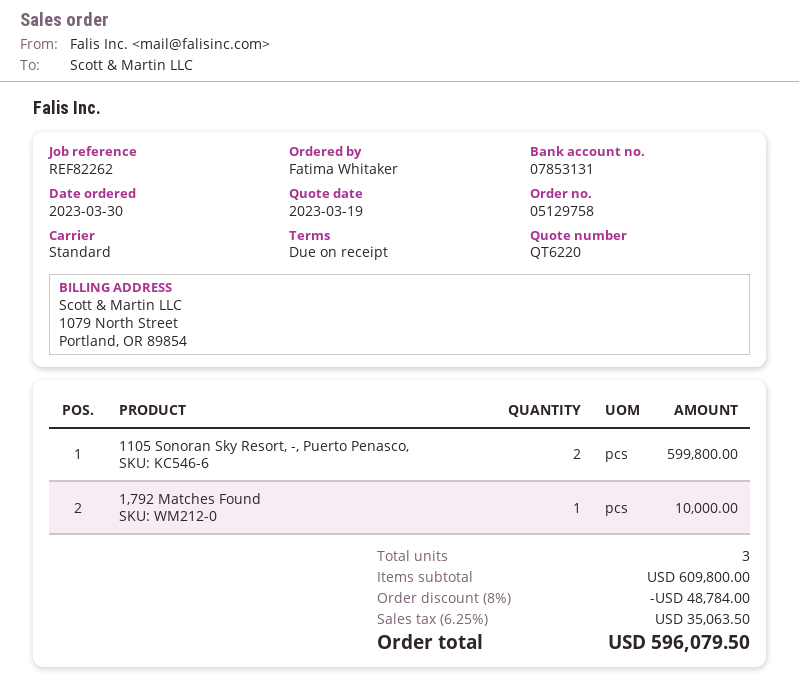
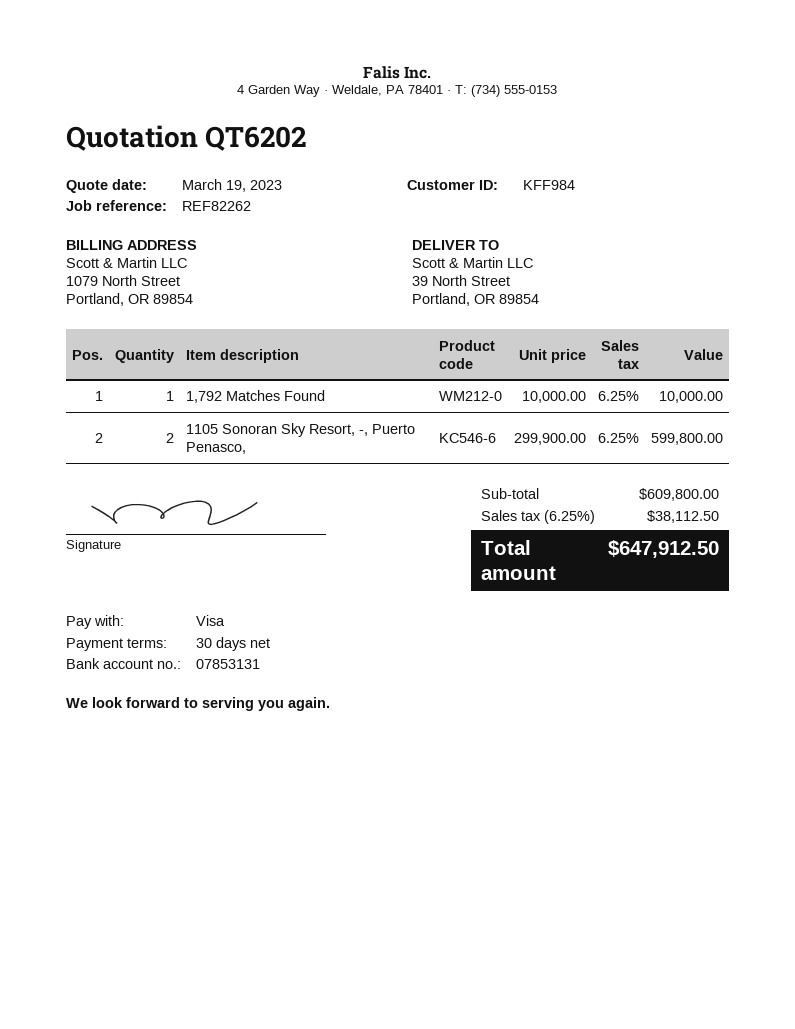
quote number: QT6220 -> QT6202
payment terms: on receipt -> 30 days
discount: 8% = 48784.00 -> none
tax: 6.25% = 35063.50 -> 6.25% = 38112.50
total: 596079.50 -> 647912.50

